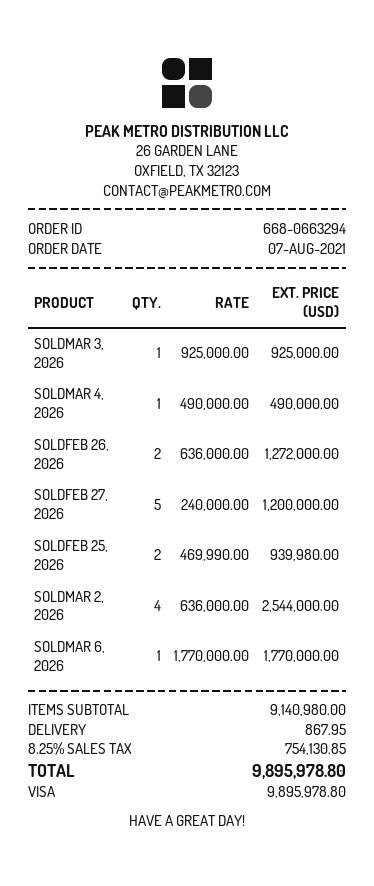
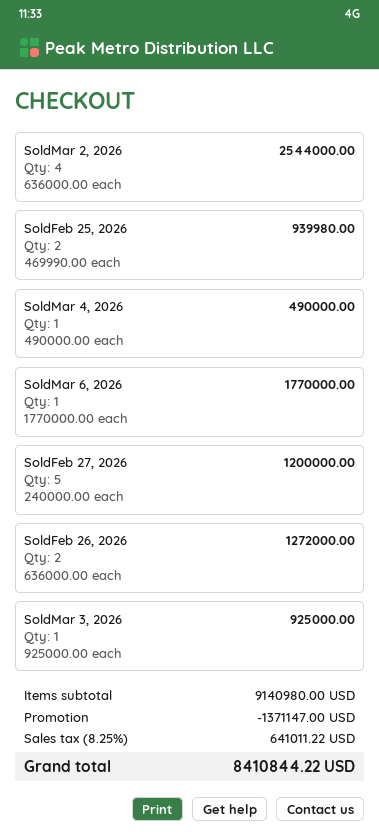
discount: none -> 1371147.00
shipping: 867.95 -> none
tax: 8.25% = 754130.85 -> 8.25% = 641011.22
total: 9895978.80 -> 8410844.22

